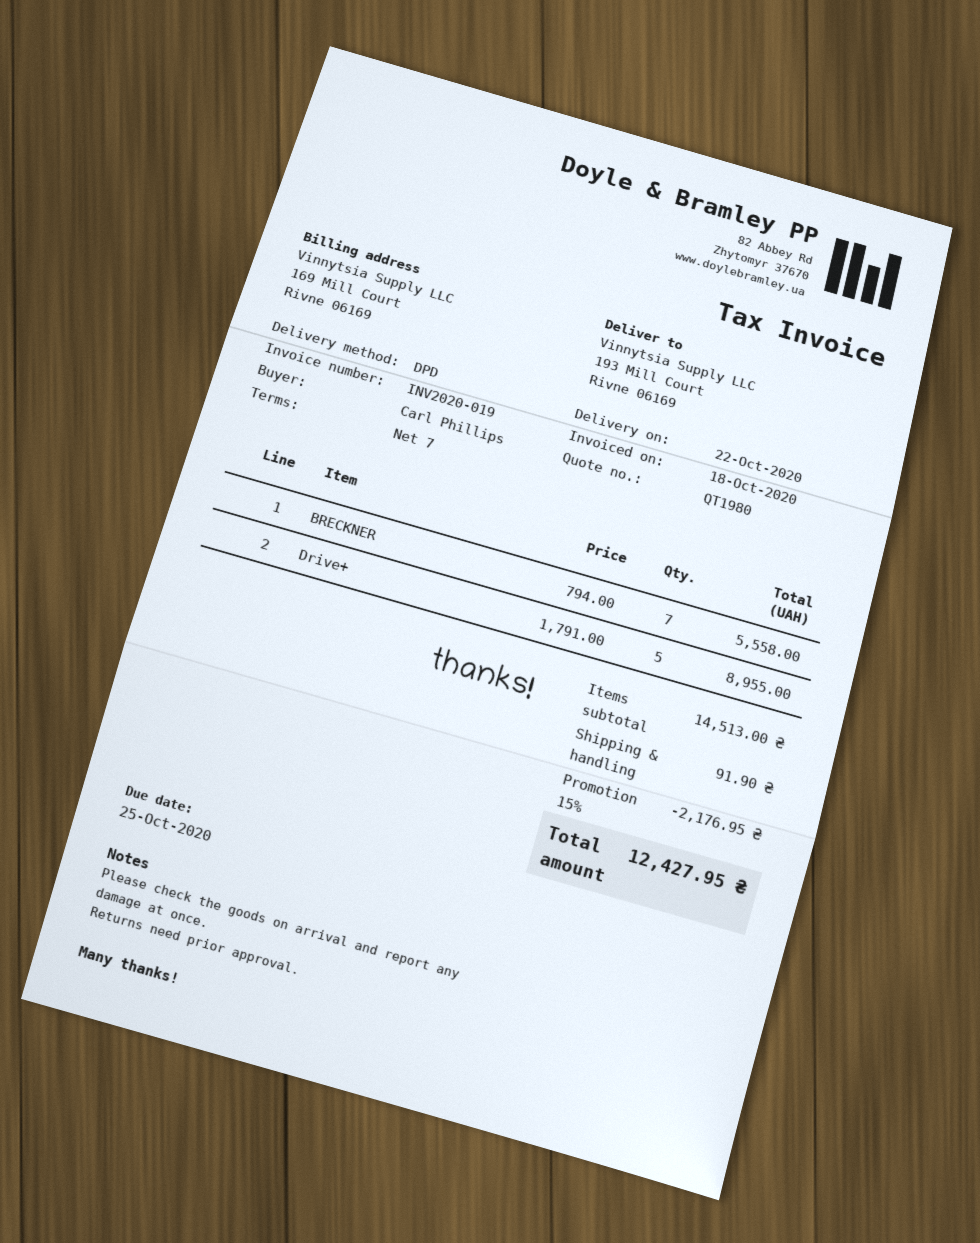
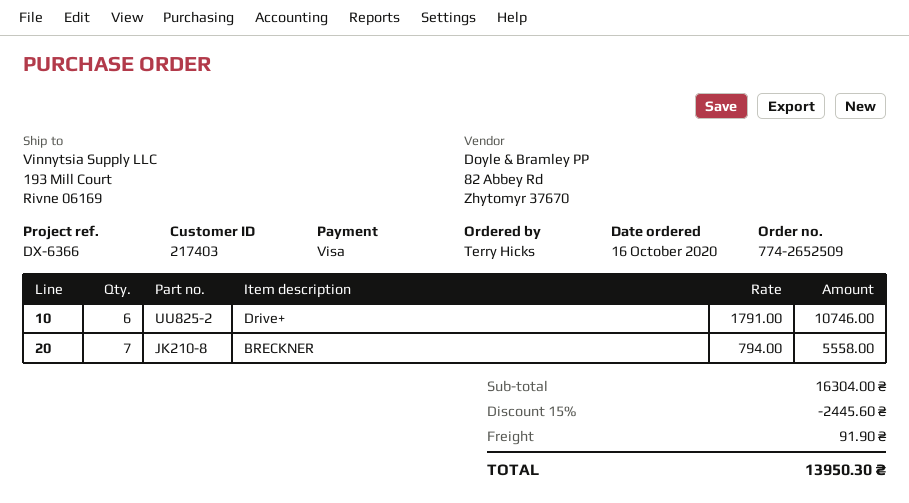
ordered by: Carl Phillips -> Terry Hicks
Drive+: 5 x 1791.00 = 8955.00 -> 6 x 1791.00 = 10746.00
subtotal: 14513.00 -> 16304.00
discount: 15% = 2176.95 -> 15% = 2445.60
total: 12427.95 -> 13950.30

